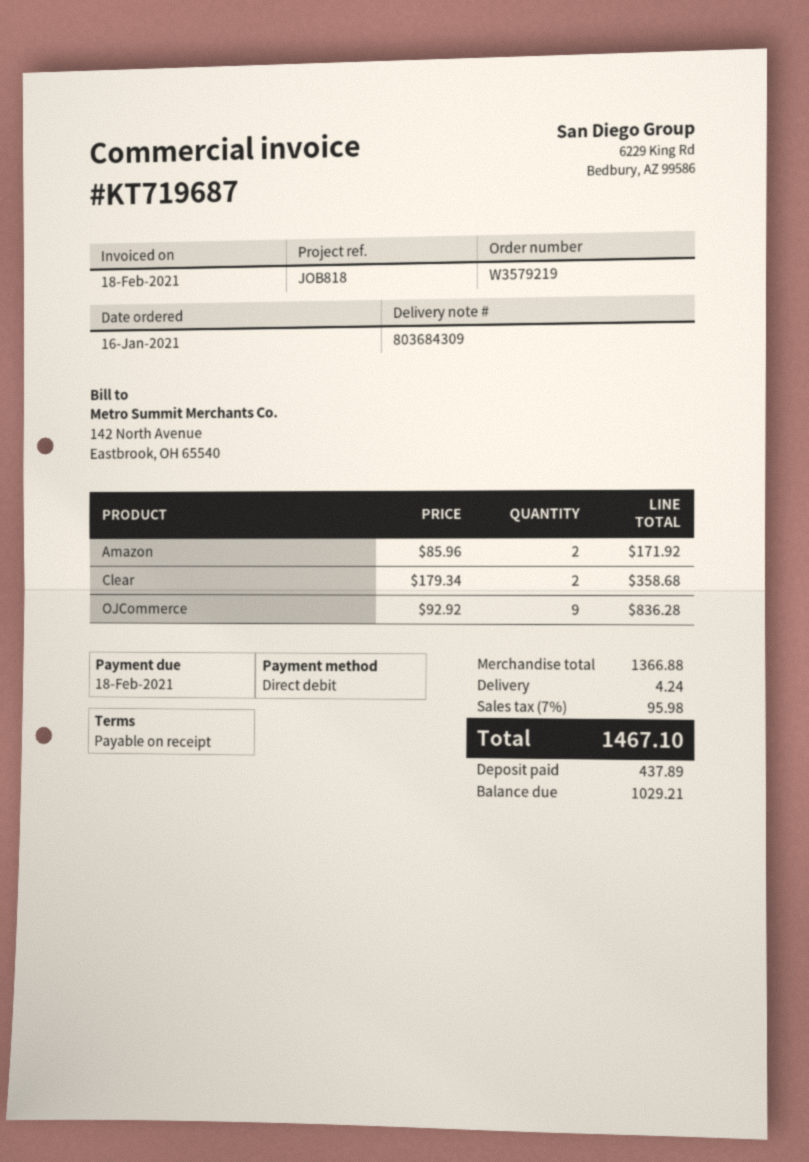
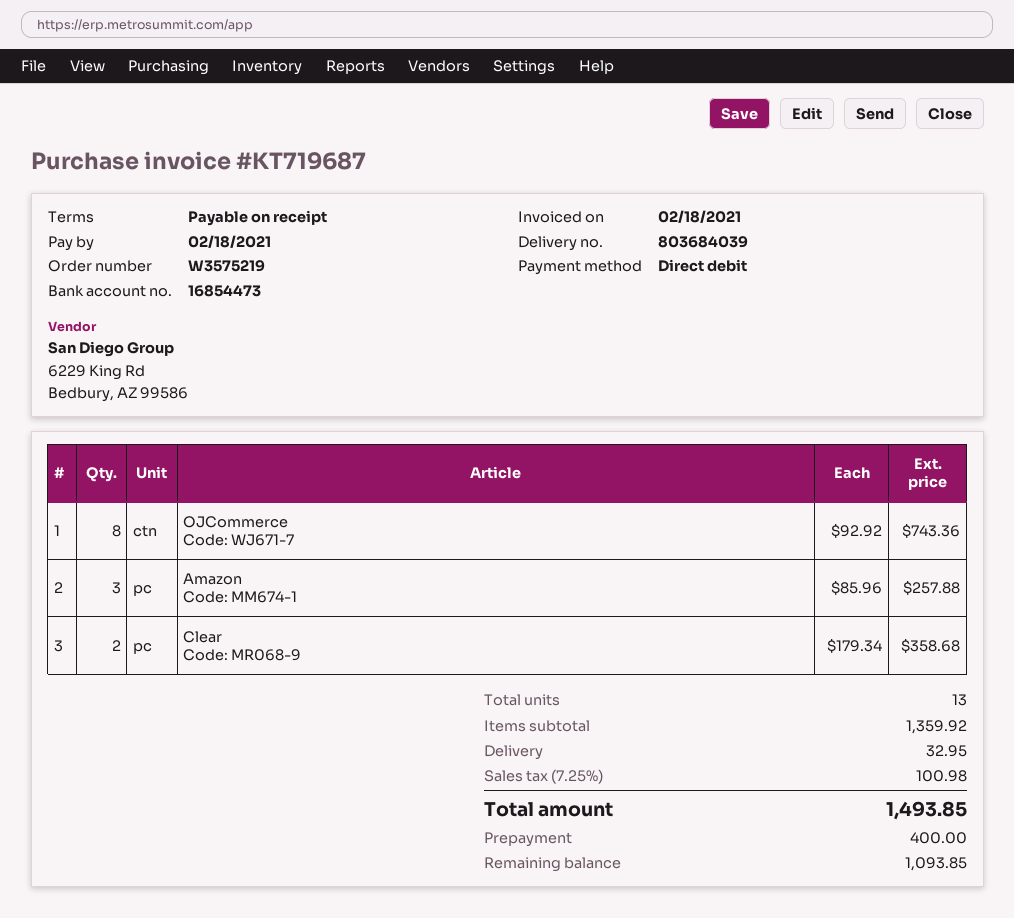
order number: W3579219 -> W3575219
delivery note number: 803684309 -> 803684039
Amazon: 2 x 85.96 = 171.92 -> 3 x 85.96 = 257.88
OJCommerce: 9 x 92.92 = 836.28 -> 8 x 92.92 = 743.36
subtotal: 1366.88 -> 1359.92
shipping: 4.24 -> 32.95
tax: 7% = 95.98 -> 7.25% = 100.98
total: 1467.10 -> 1493.85
deposit: 437.89 -> 400.00
balance: 1029.21 -> 1093.85

